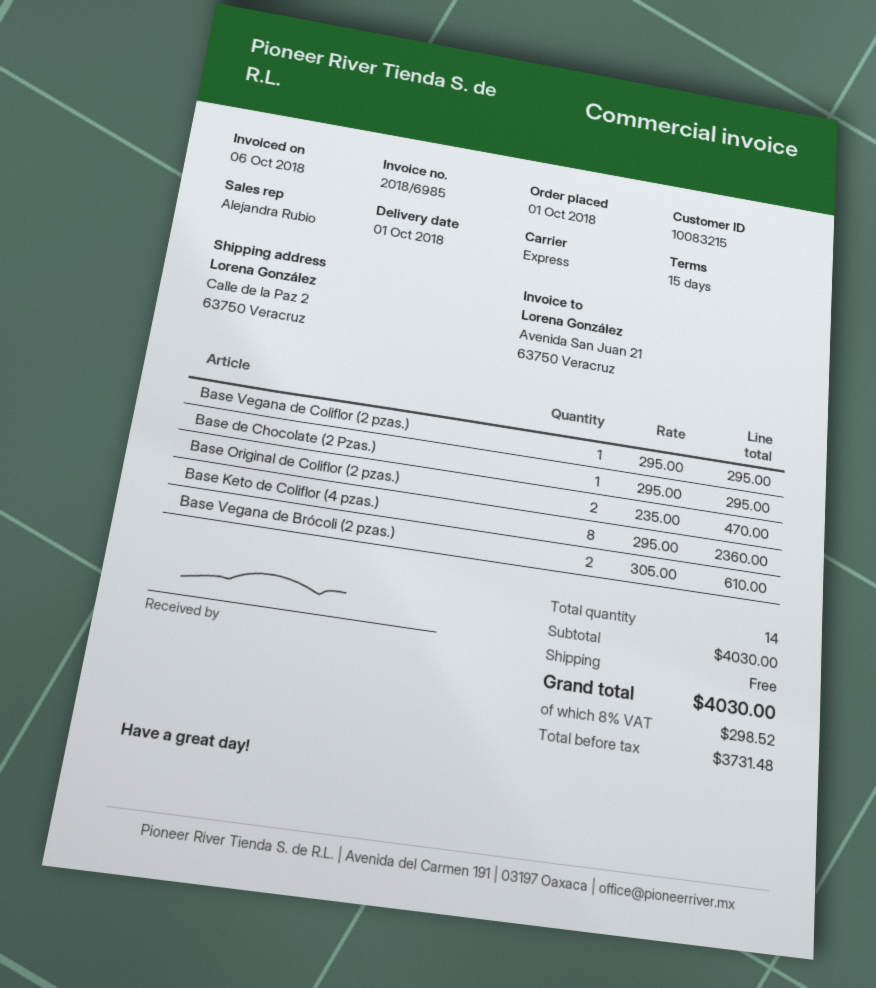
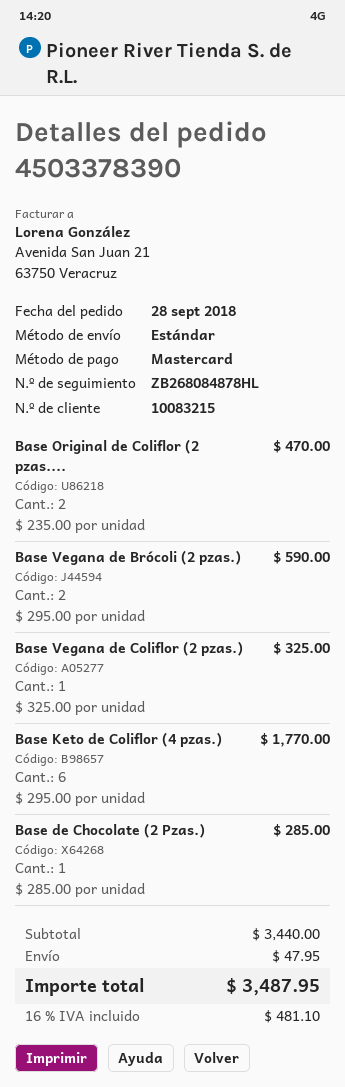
order date: 2018-10-01 -> 2018-09-28
shipping method: express -> standard
Base Vegana de Coliflor (2 pzas.): 1 x 295.00 = 295.00 -> 1 x 325.00 = 325.00
Base de Chocolate (2 Pzas.): 1 x 295.00 = 295.00 -> 1 x 285.00 = 285.00
Base Keto de Coliflor (4 pzas.): 8 x 295.00 = 2360.00 -> 6 x 295.00 = 1770.00
Base Vegana de Brócoli (2 pzas.): 2 x 305.00 = 610.00 -> 2 x 295.00 = 590.00
subtotal: 4030.00 -> 3440.00
shipping: 0.00 -> 47.95
tax: 8% = 298.52 -> 16% = 481.10
total: 4030.00 -> 3487.95

